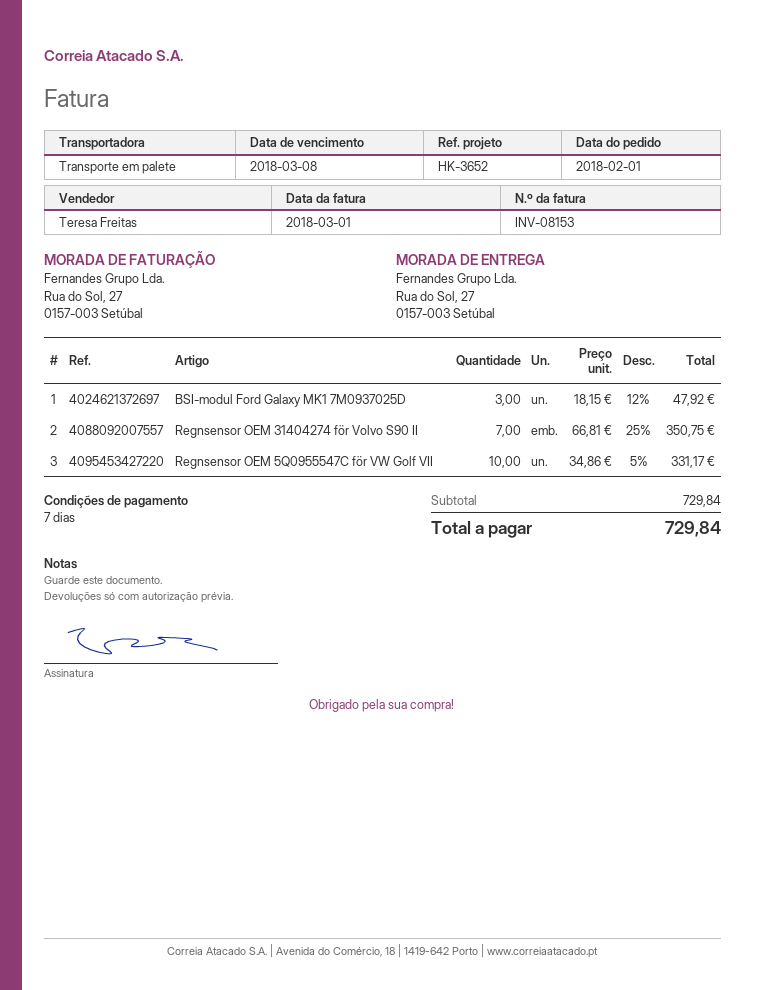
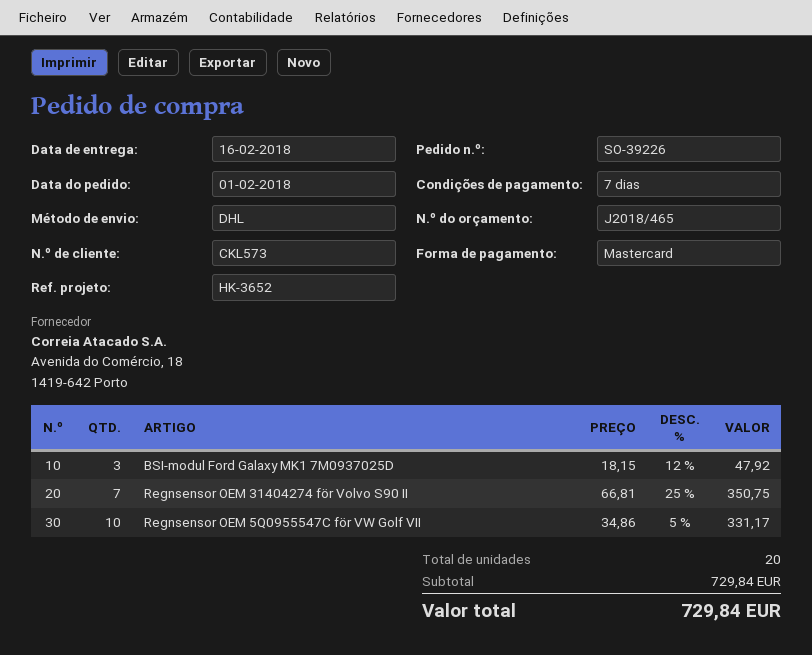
shipping method: pallet freight -> DHL

